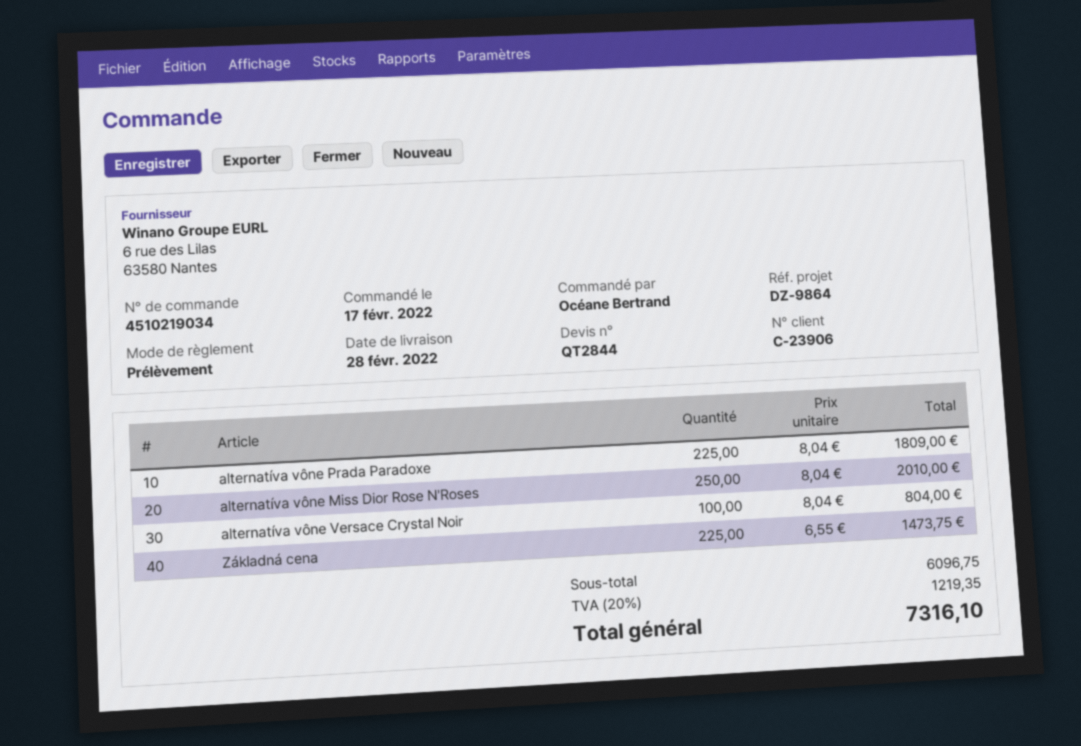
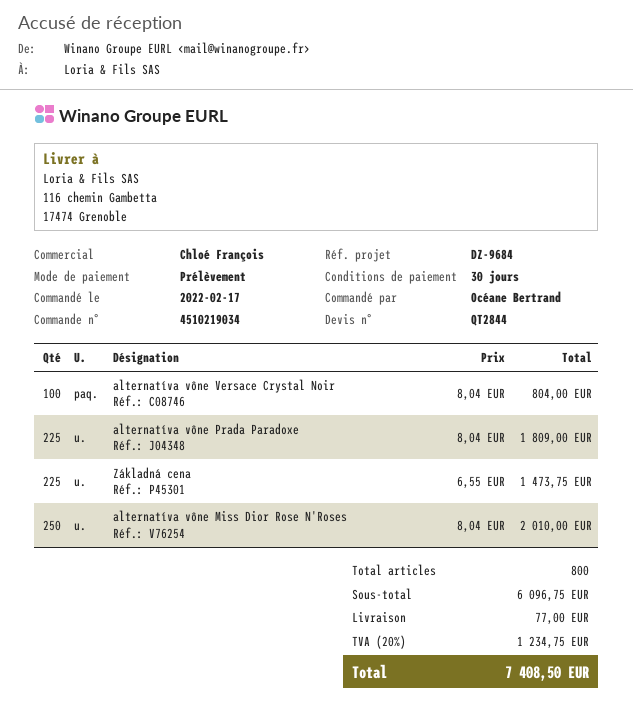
reference: DZ-9864 -> DZ-9684
shipping: none -> 77.00
tax: 20% = 1219.35 -> 20% = 1234.75
total: 7316.10 -> 7408.50

